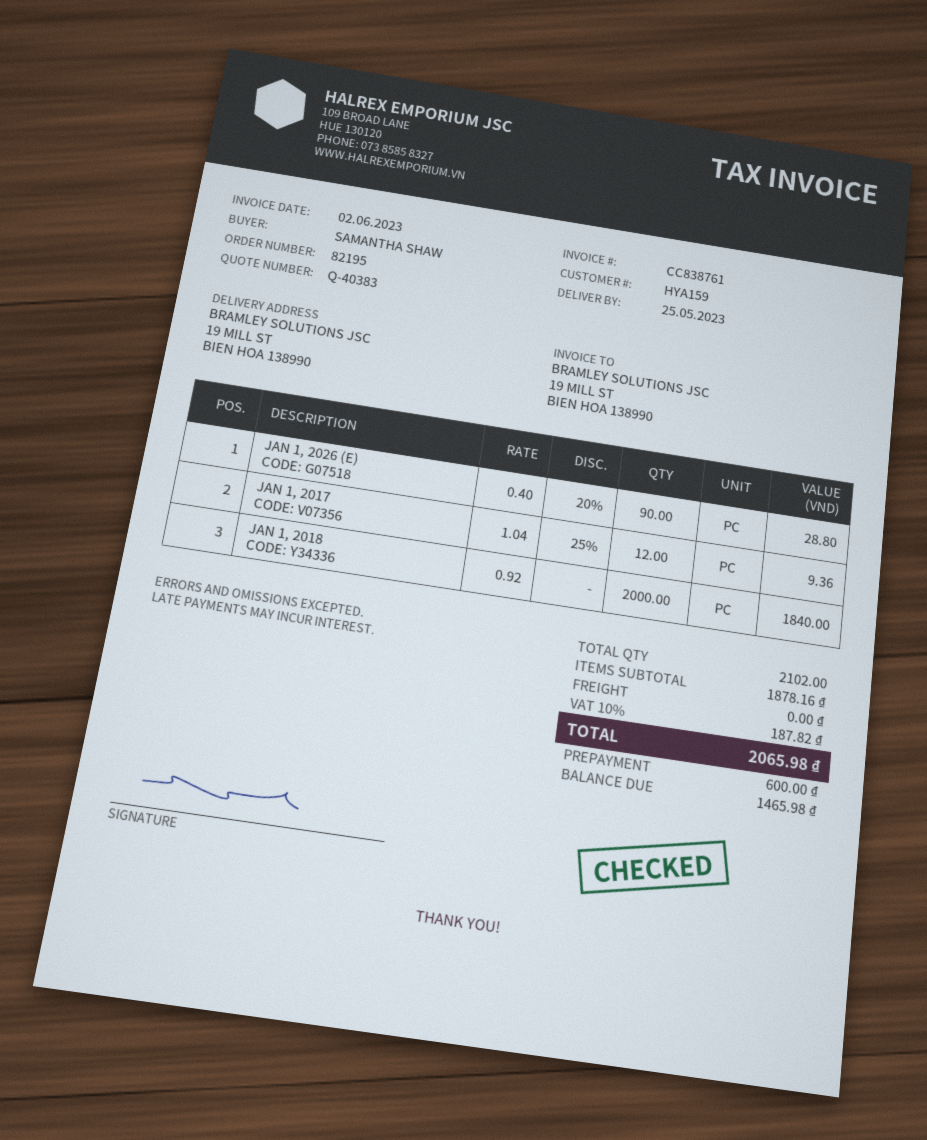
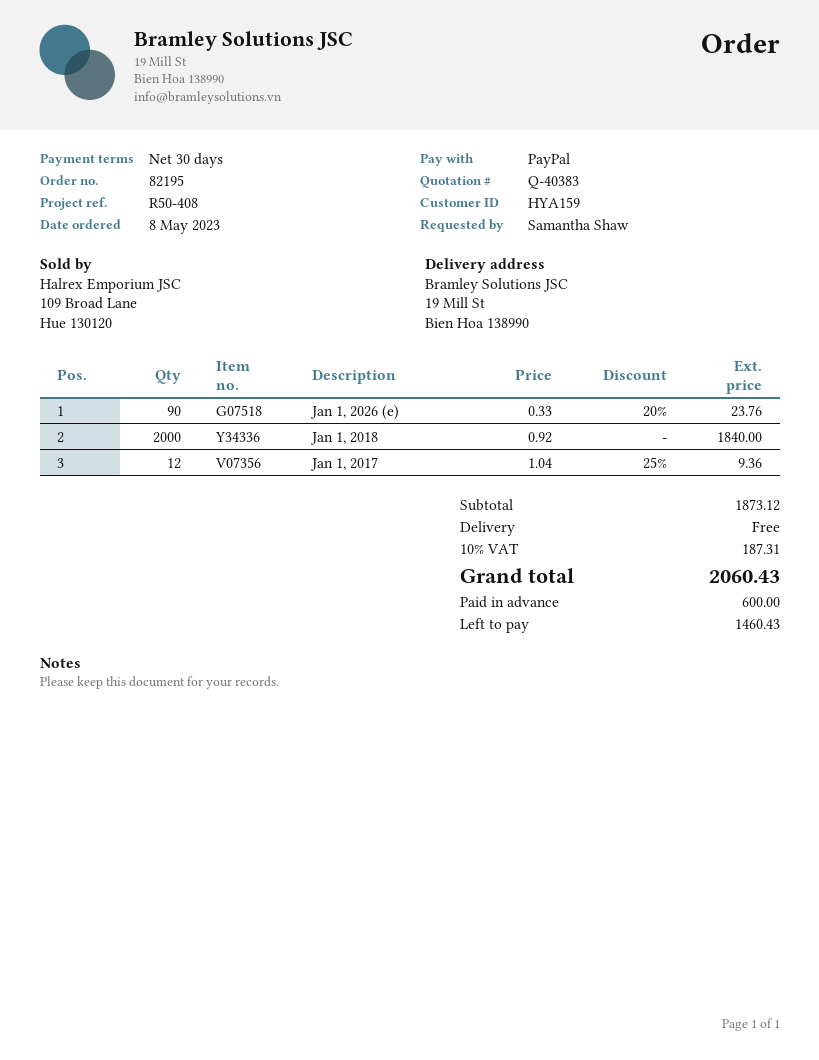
JAN 1, 2026 (E): 90 x 0.40 - 20% = 28.80 -> 90 x 0.33 - 20% = 23.76
subtotal: 1878.16 -> 1873.12
tax: 10% = 187.82 -> 10% = 187.31
total: 2065.98 -> 2060.43
balance: 1465.98 -> 1460.43

